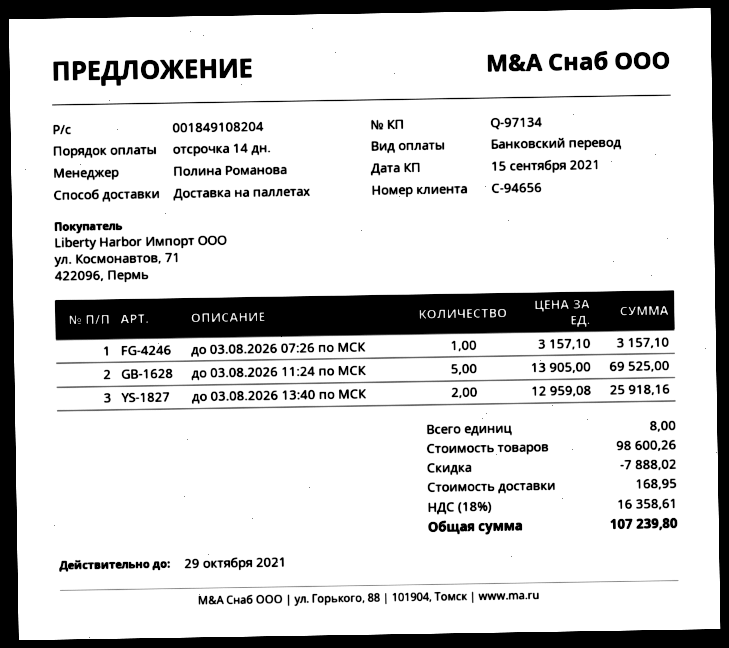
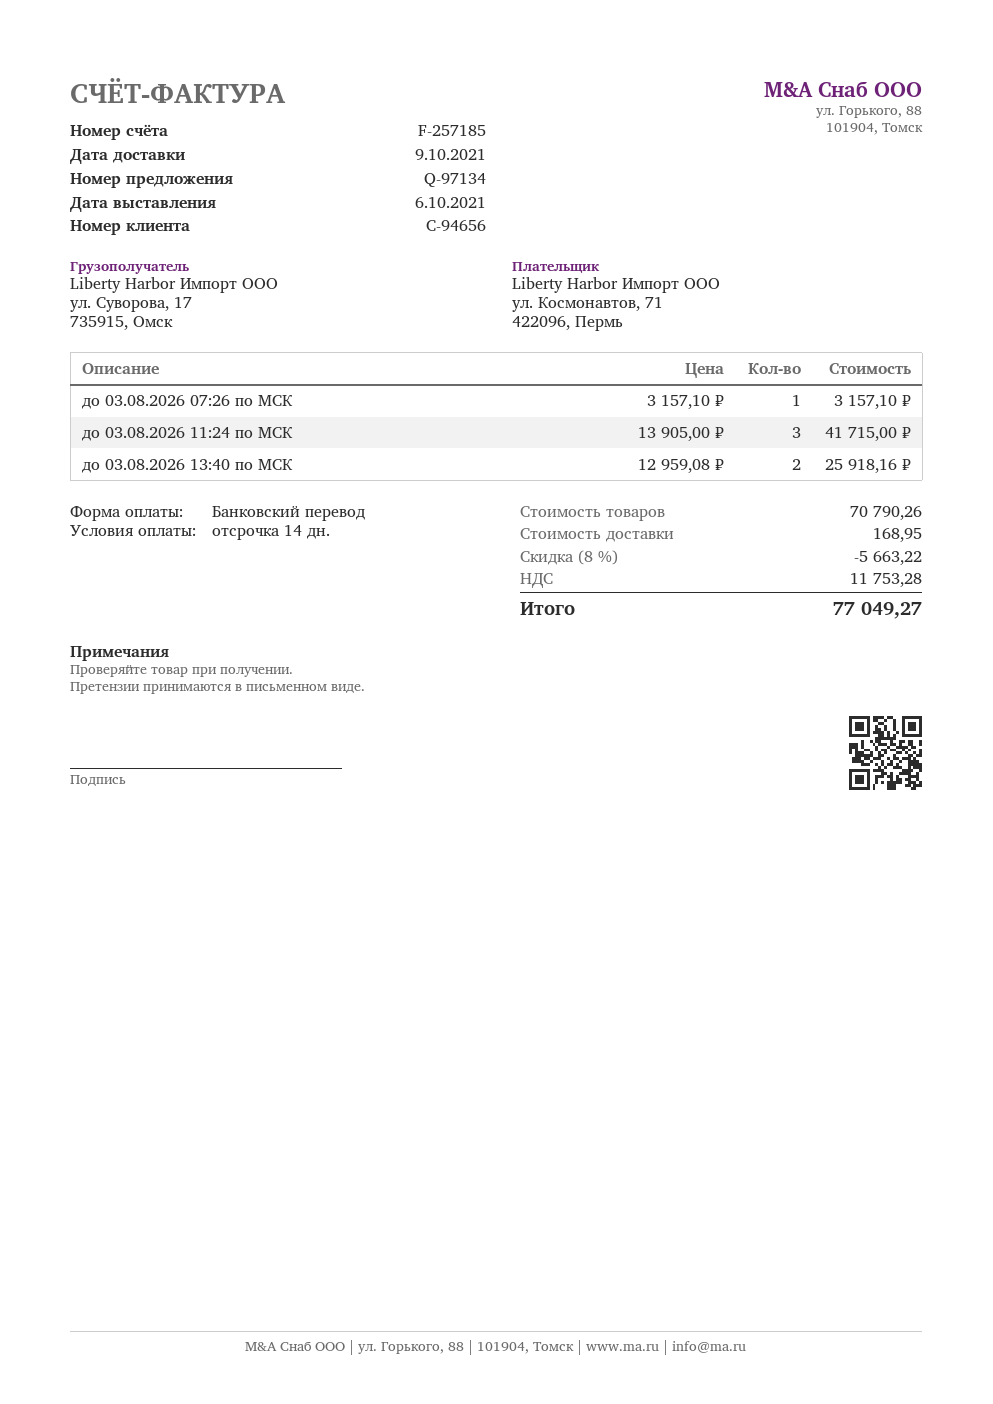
до 03.08.2026 11:24 по МСК: 5 x 13905.00 = 69525.00 -> 3 x 13905.00 = 41715.00
subtotal: 98600.26 -> 70790.26
discount: 7888.02 -> 5663.22
tax: 16358.61 -> 11753.28
total: 107239.80 -> 77049.27

